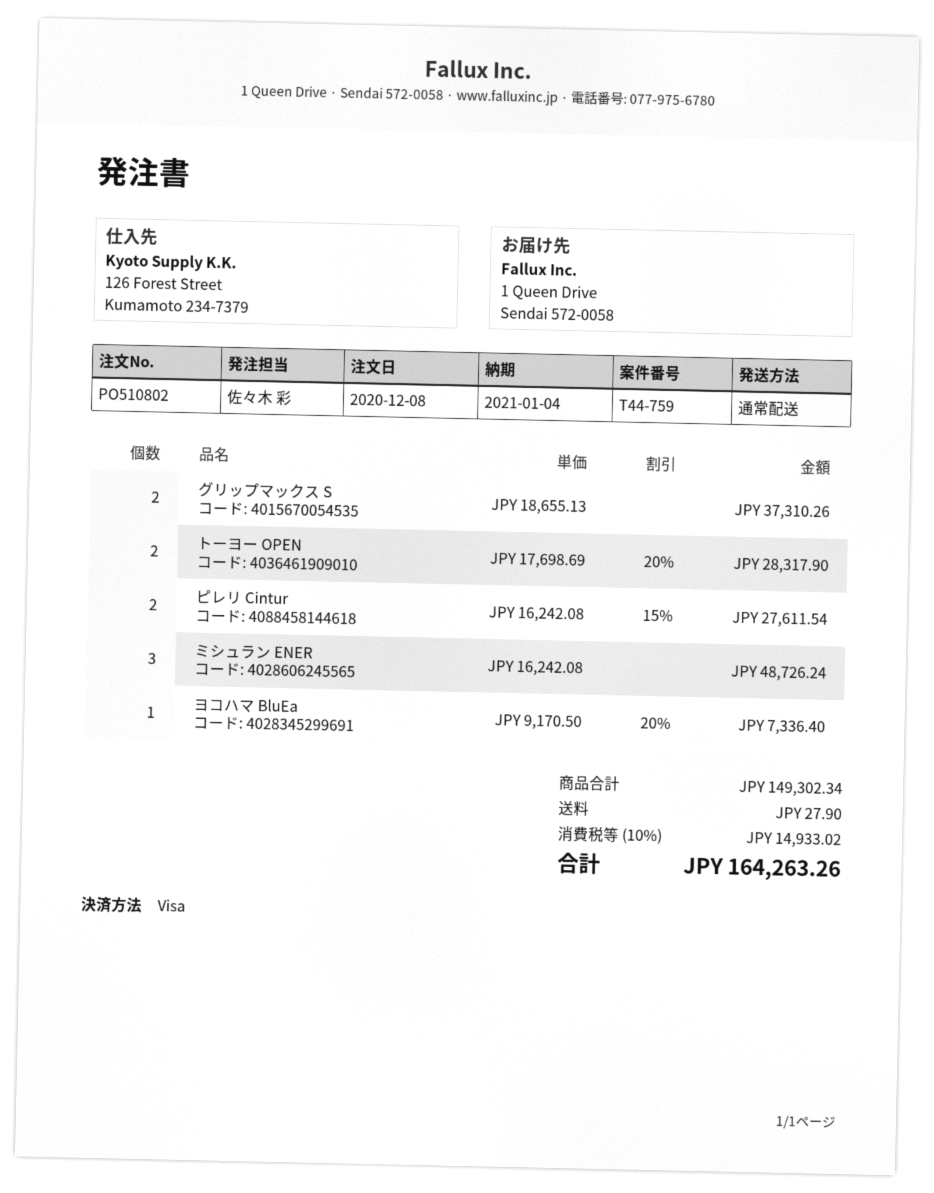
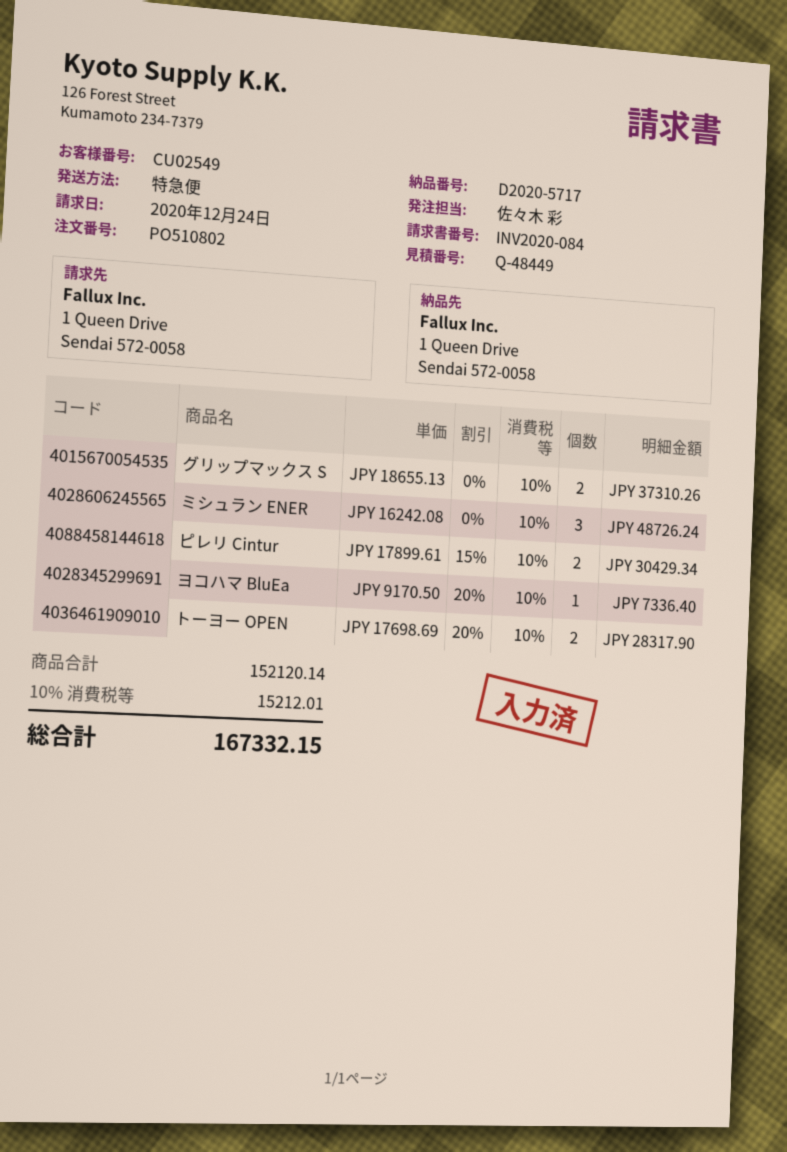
shipping method: standard -> express
ピレリ Cintur: 2 x 16242.08 - 15% = 27611.54 -> 2 x 17899.61 - 15% = 30429.34
subtotal: 149302.34 -> 152120.14
shipping: 27.90 -> none
tax: 10% = 14933.02 -> 10% = 15212.01
total: 164263.26 -> 167332.15

